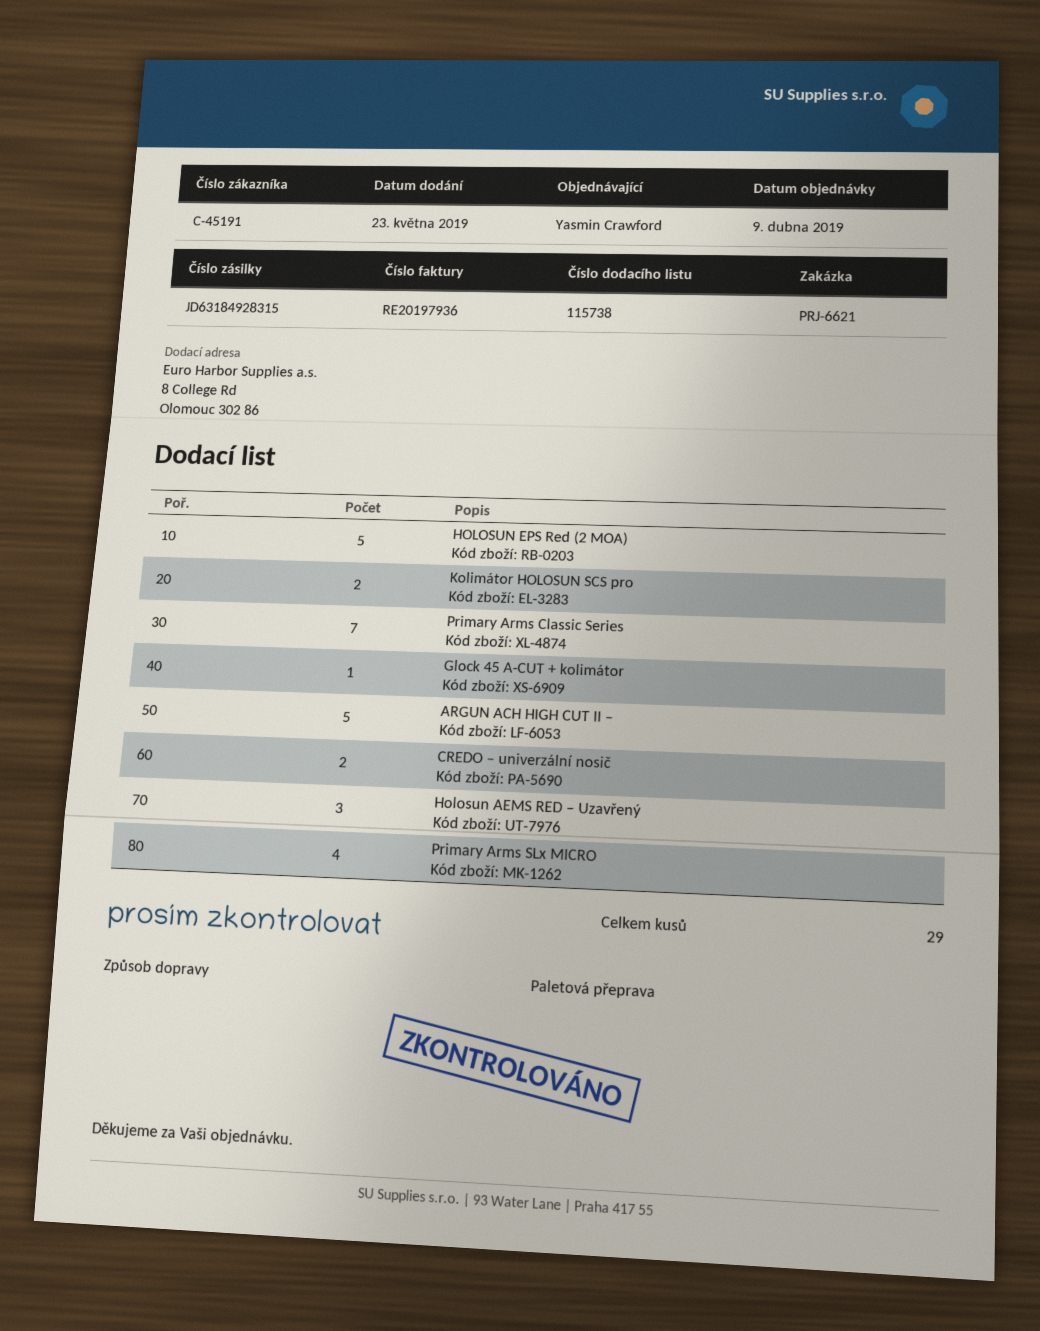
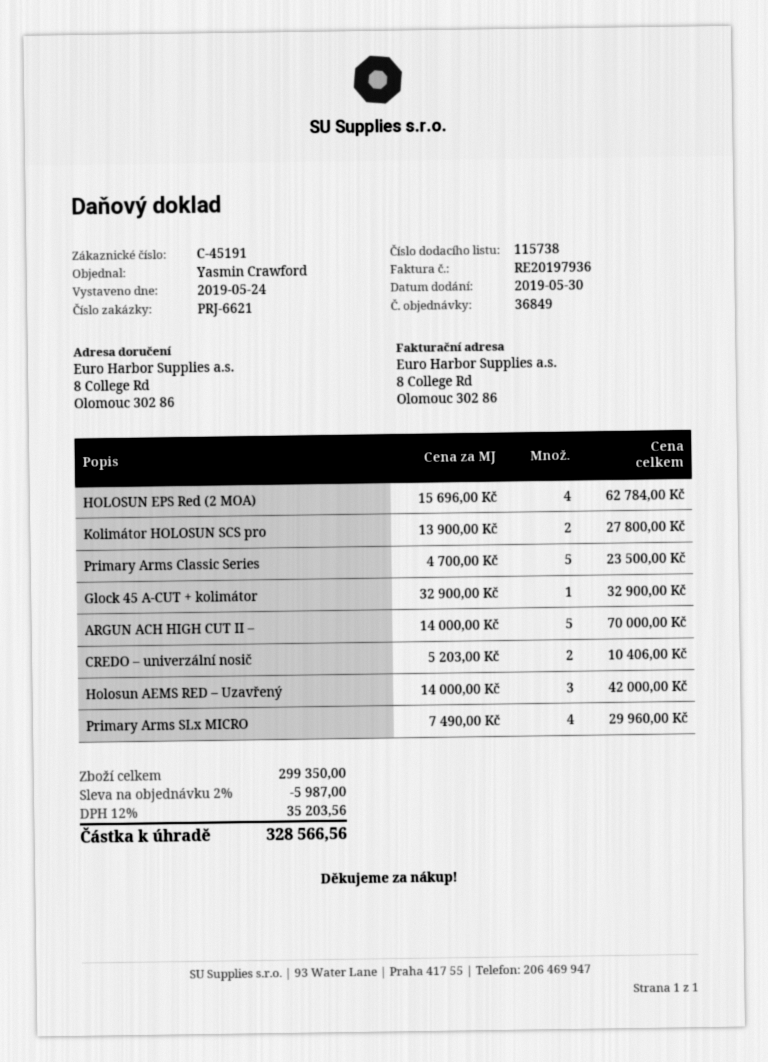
delivery date: 2019-05-23 -> 2019-05-30
HOLOSUN EPS Red (2 MOA): 5 -> 4
Primary Arms Classic Series: 7 -> 5

